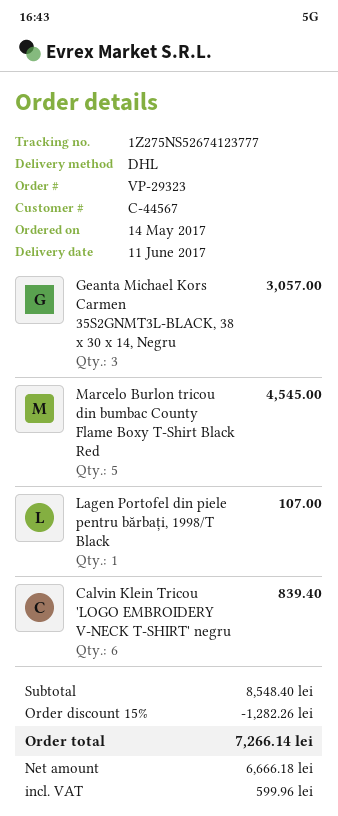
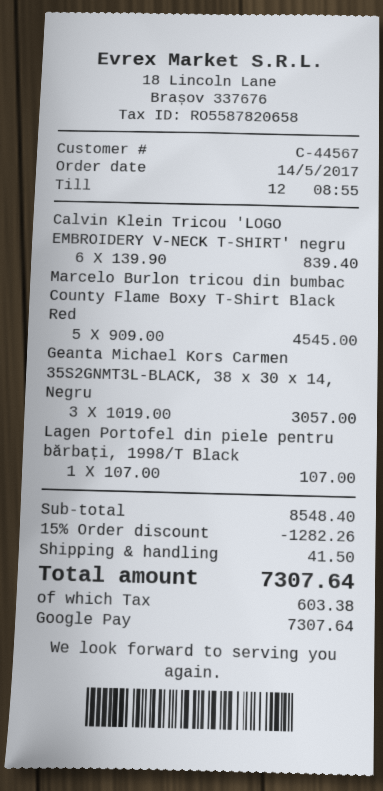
shipping: none -> 41.50
tax: 599.96 -> 603.38
total: 7266.14 -> 7307.64

